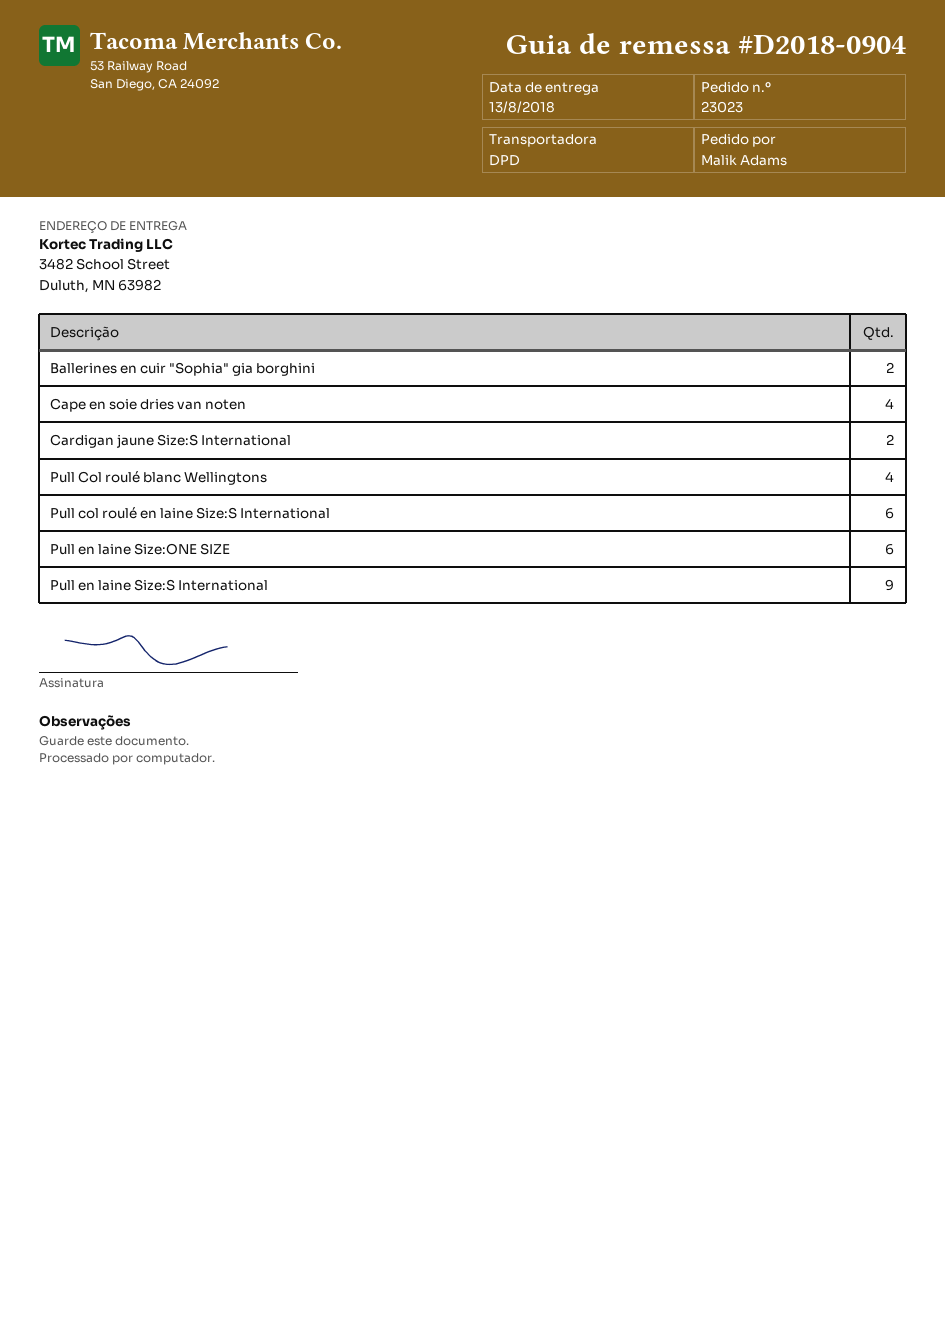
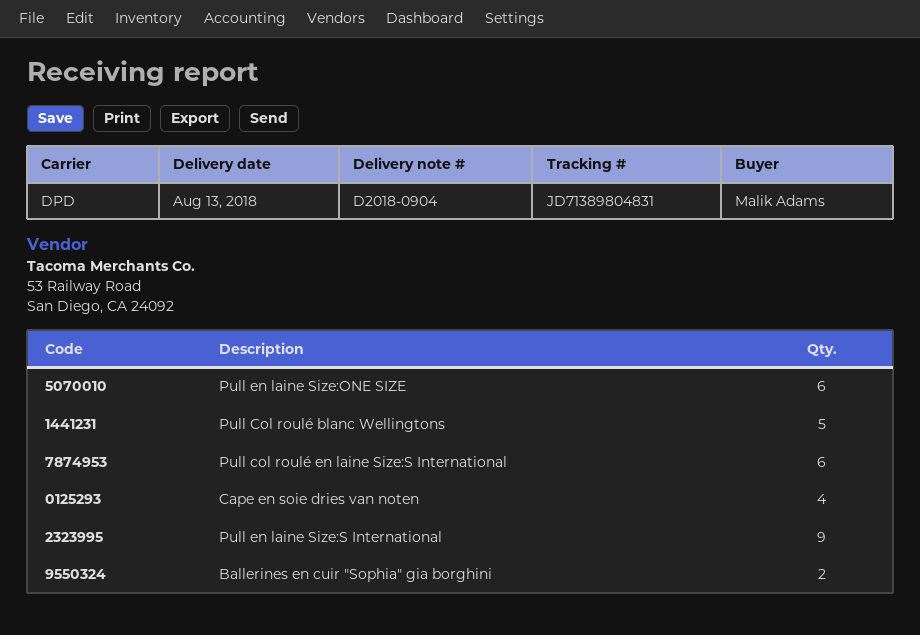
Cardigan jaune Size:S International: 2 -> none
Pull Col roulé blanc Wellingtons: 4 -> 5

